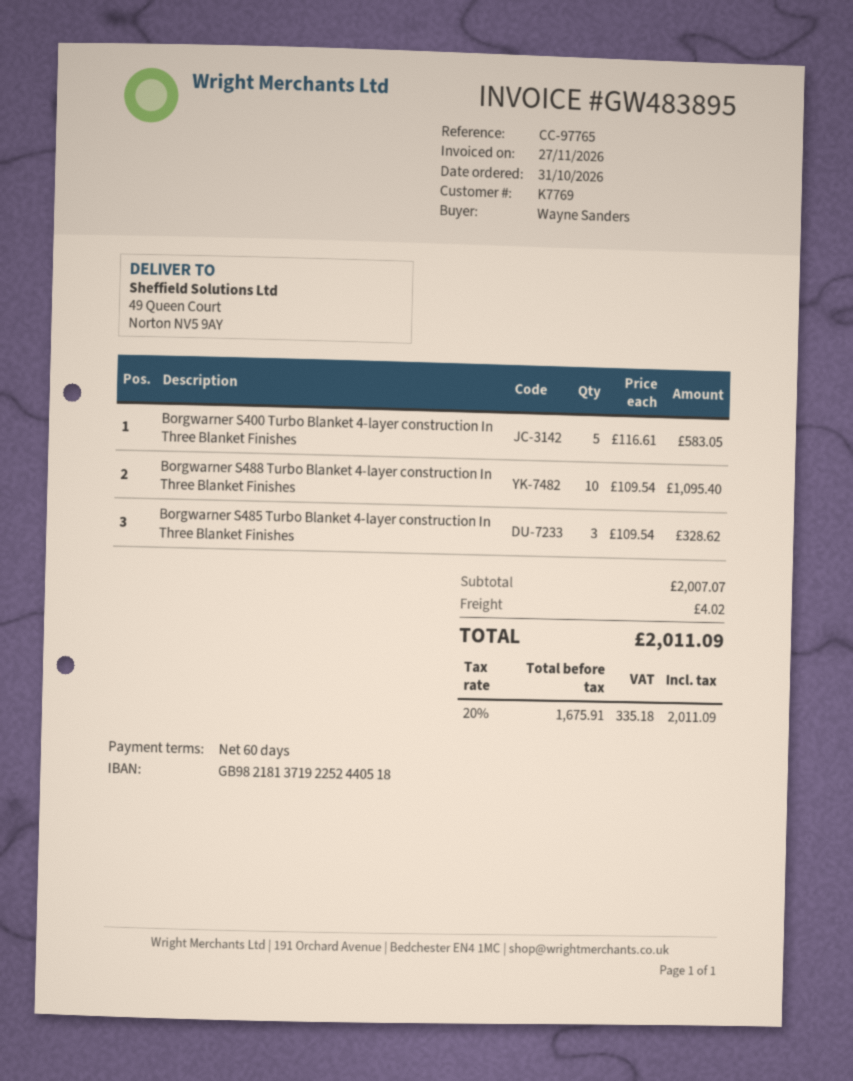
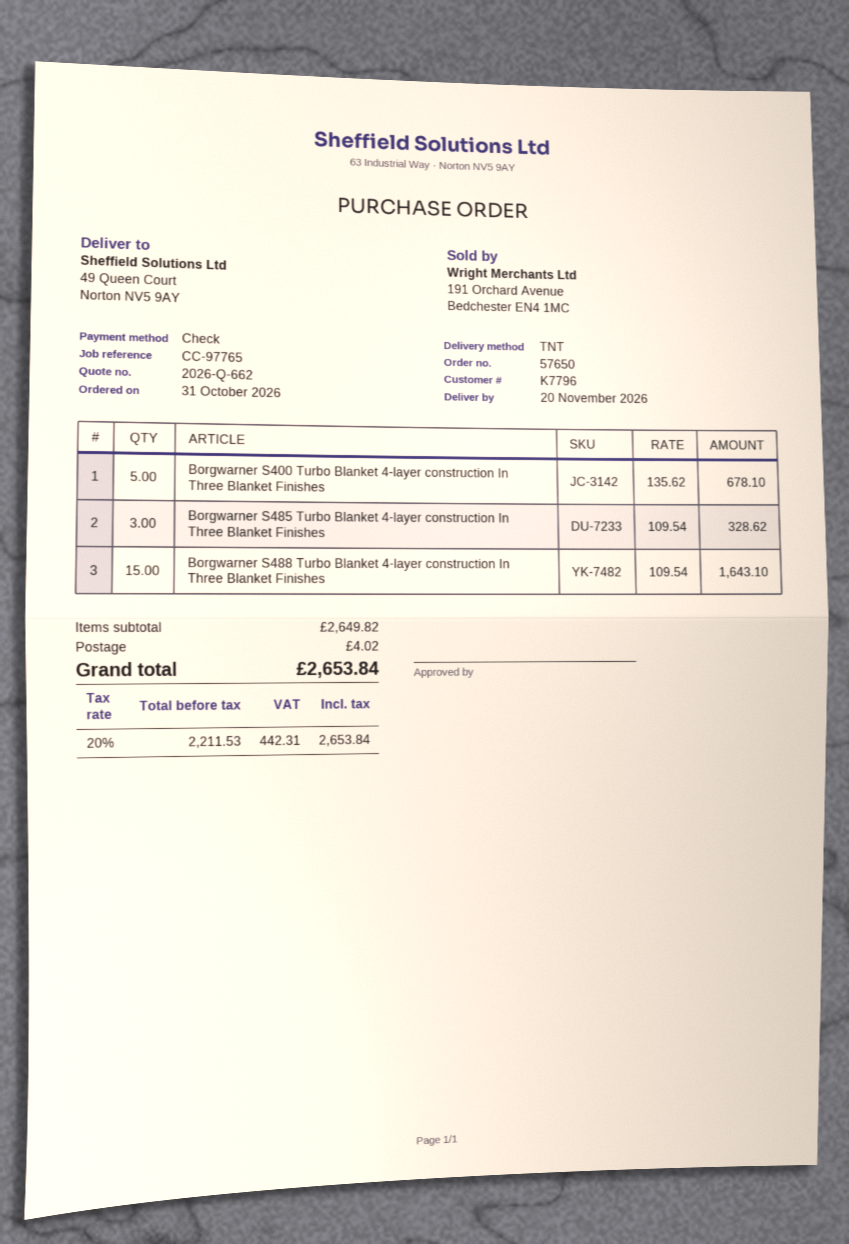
customer number: K7769 -> K7796
Borgwarner S400 Turbo Blanket 4-layer construction In Three Blanket Finishes: 5 x 116.61 = 583.05 -> 5 x 135.62 = 678.10
Borgwarner S488 Turbo Blanket 4-layer construction In Three Blanket Finishes: 10 x 109.54 = 1095.40 -> 15 x 109.54 = 1643.10
subtotal: 2007.07 -> 2649.82
net: 1675.91 -> 2211.53
tax: 20% = 335.18 -> 20% = 442.31
total: 2011.09 -> 2653.84

